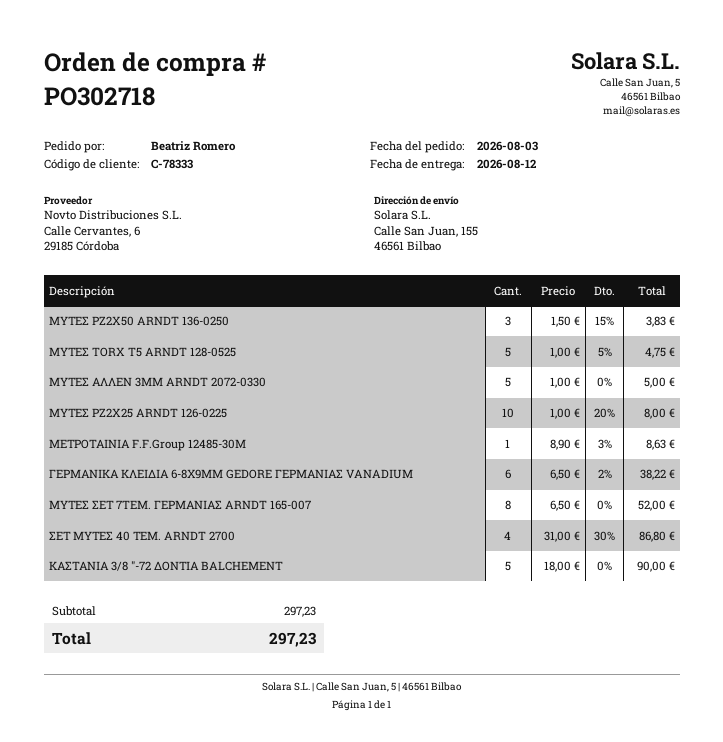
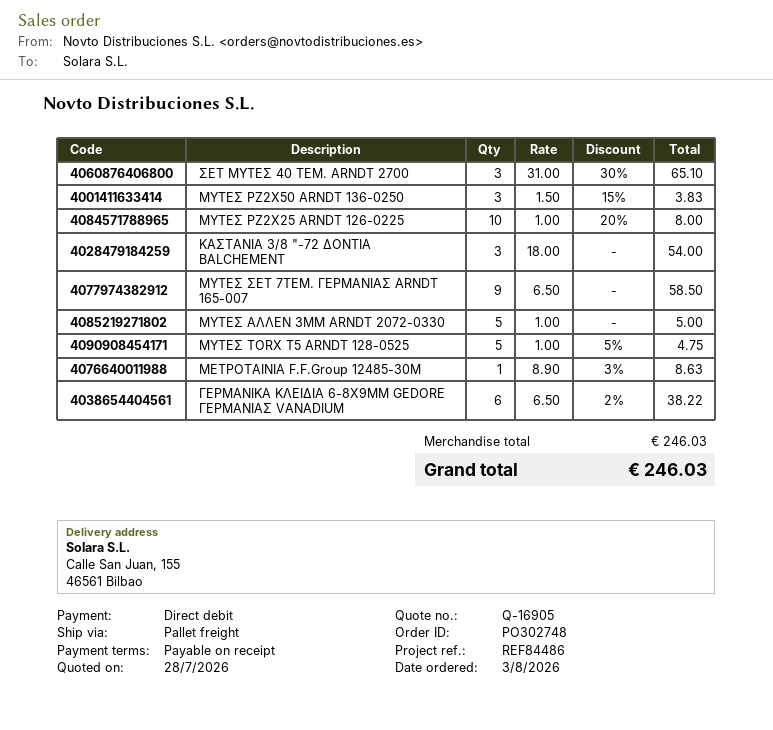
order number: PO302718 -> PO302748
ΜΥΤΕΣ ΣΕΤ 7TEM. ΓΕΡΜΑΝΙΑΣ ARNDT 165-007: 8 x 6.50 = 52.00 -> 9 x 6.50 = 58.50
ΣΕΤ ΜΥΤΕΣ 40 ΤΕΜ. ARNDT 2700: 4 x 31.00 - 30% = 86.80 -> 3 x 31.00 - 30% = 65.10
ΚΑΣΤΑΝΙΑ 3/8 "-72 ΔΟΝΤΙΑ BALCHEMENT: 5 x 18.00 = 90.00 -> 3 x 18.00 = 54.00
subtotal: 297.23 -> 246.03
total: 297.23 -> 246.03

